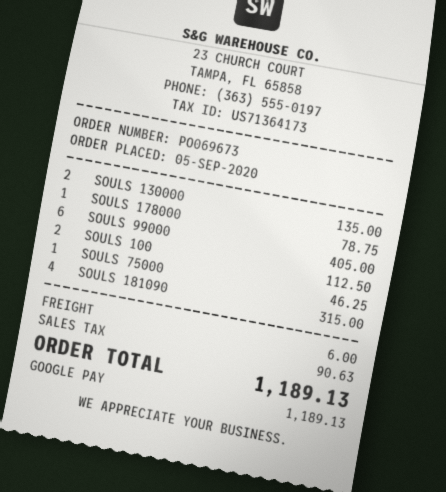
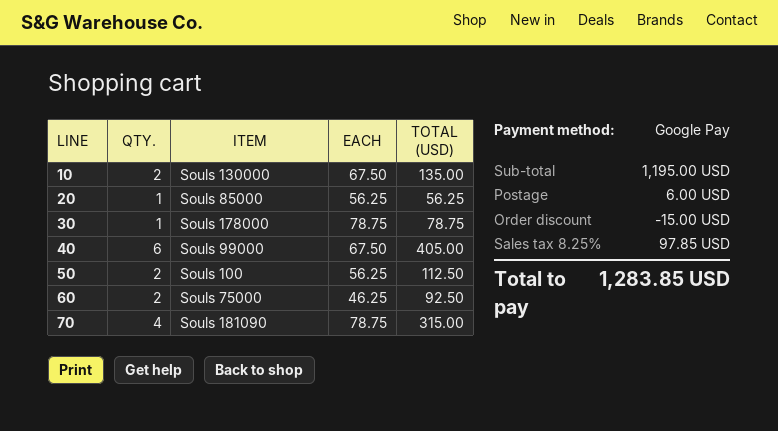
SOULS 75000: 1 for 46.25 -> 2 for 92.50
Souls 85000: none -> 1 for 56.25
discount: none -> 15.00
tax: 90.63 -> 97.85
total: 1189.13 -> 1283.85

